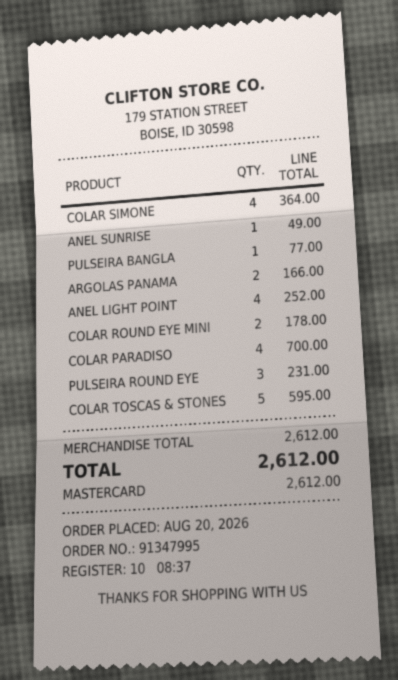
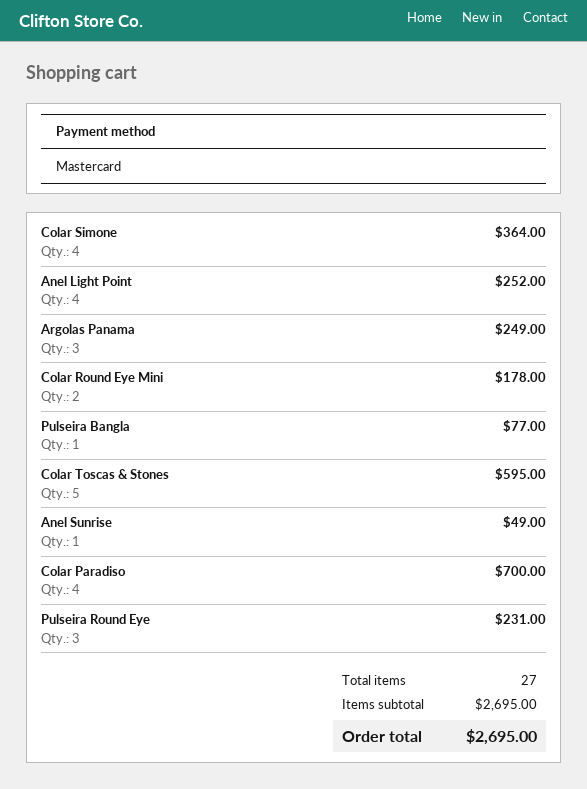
ARGOLAS PANAMA: 2 for 166.00 -> 3 for 249.00
subtotal: 2612.00 -> 2695.00
total: 2612.00 -> 2695.00

